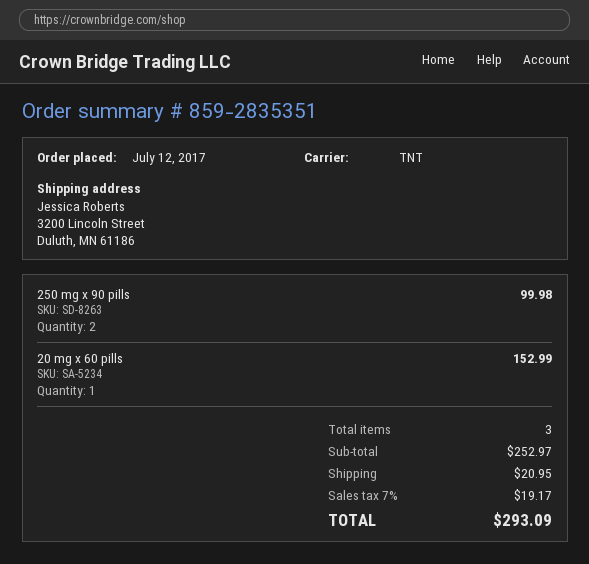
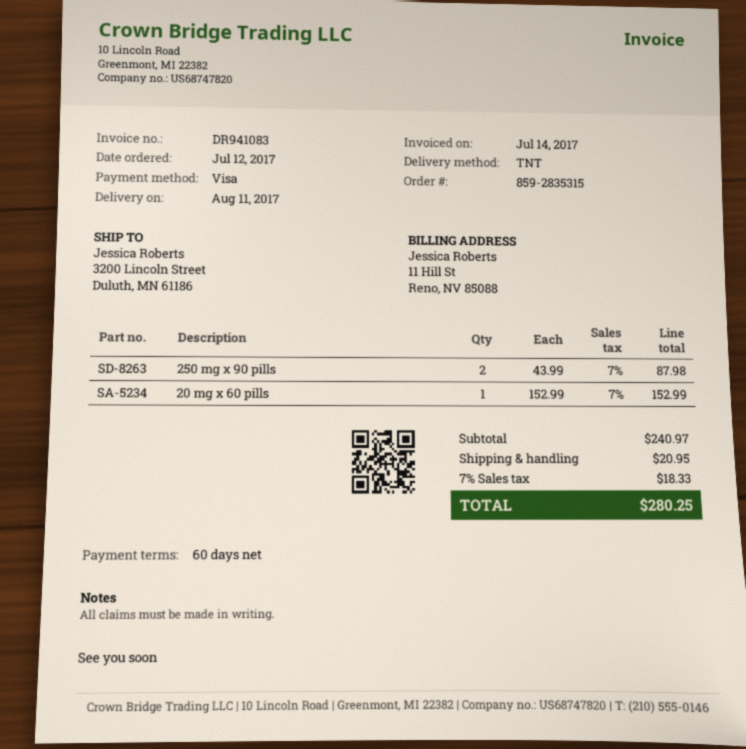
order number: 859-2835351 -> 859-2835315
250 mg x 90 pills: 2 for 99.98 -> 2 for 87.98
subtotal: 252.97 -> 240.97
tax: 7% = 19.17 -> 7% = 18.33
total: 293.09 -> 280.25

